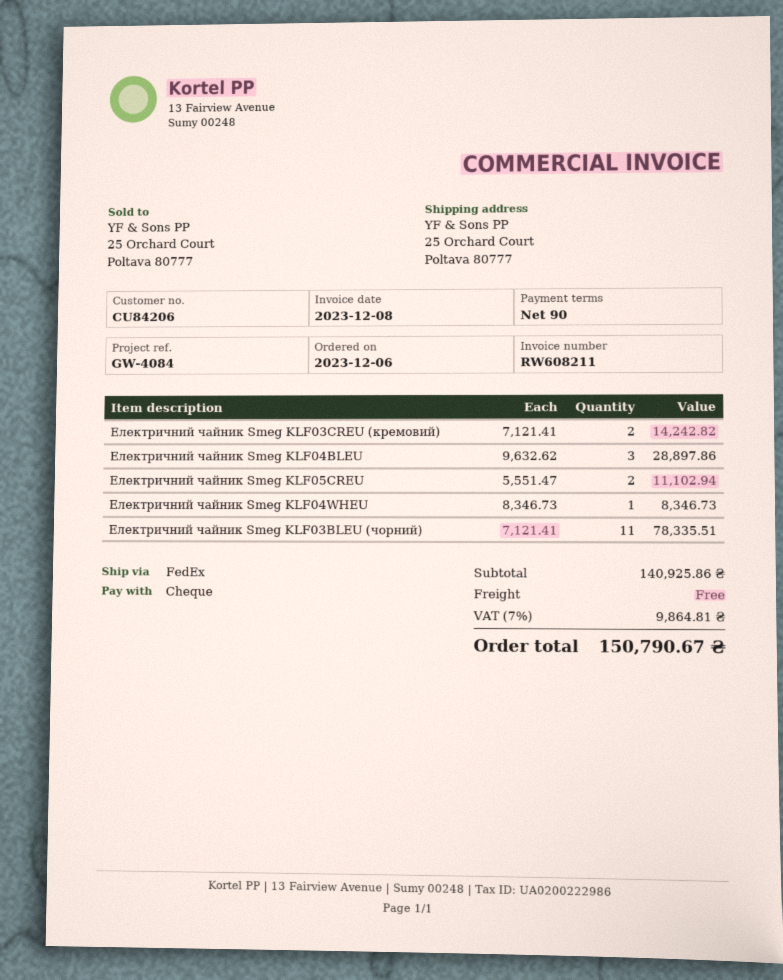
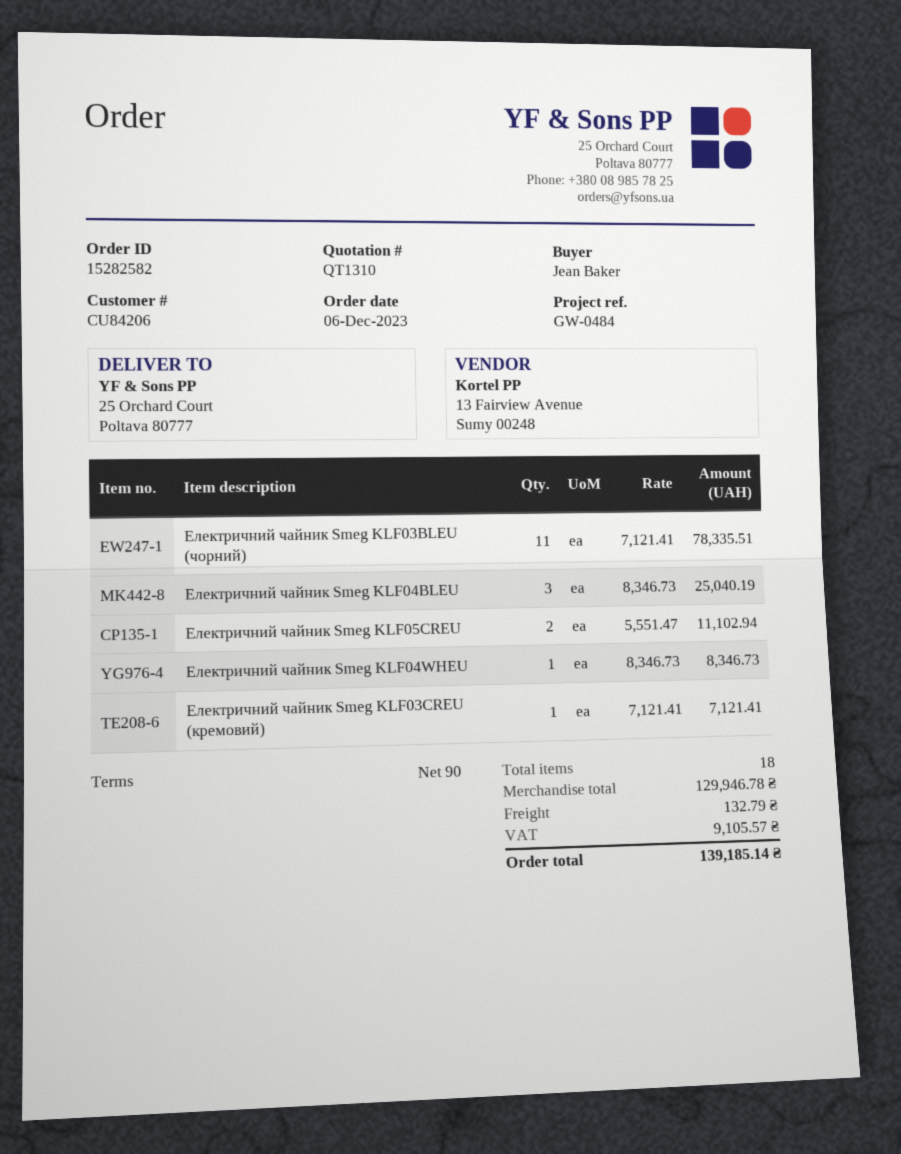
reference: GW-4084 -> GW-0484
Електричний чайник Smeg KLF03CREU (кремовий): 2 x 7121.41 = 14242.82 -> 1 x 7121.41 = 7121.41
Електричний чайник Smeg KLF04BLEU: 3 x 9632.62 = 28897.86 -> 3 x 8346.73 = 25040.19
subtotal: 140925.86 -> 129946.78
shipping: 0.00 -> 132.79
tax: 9864.81 -> 9105.57
total: 150790.67 -> 139185.14

